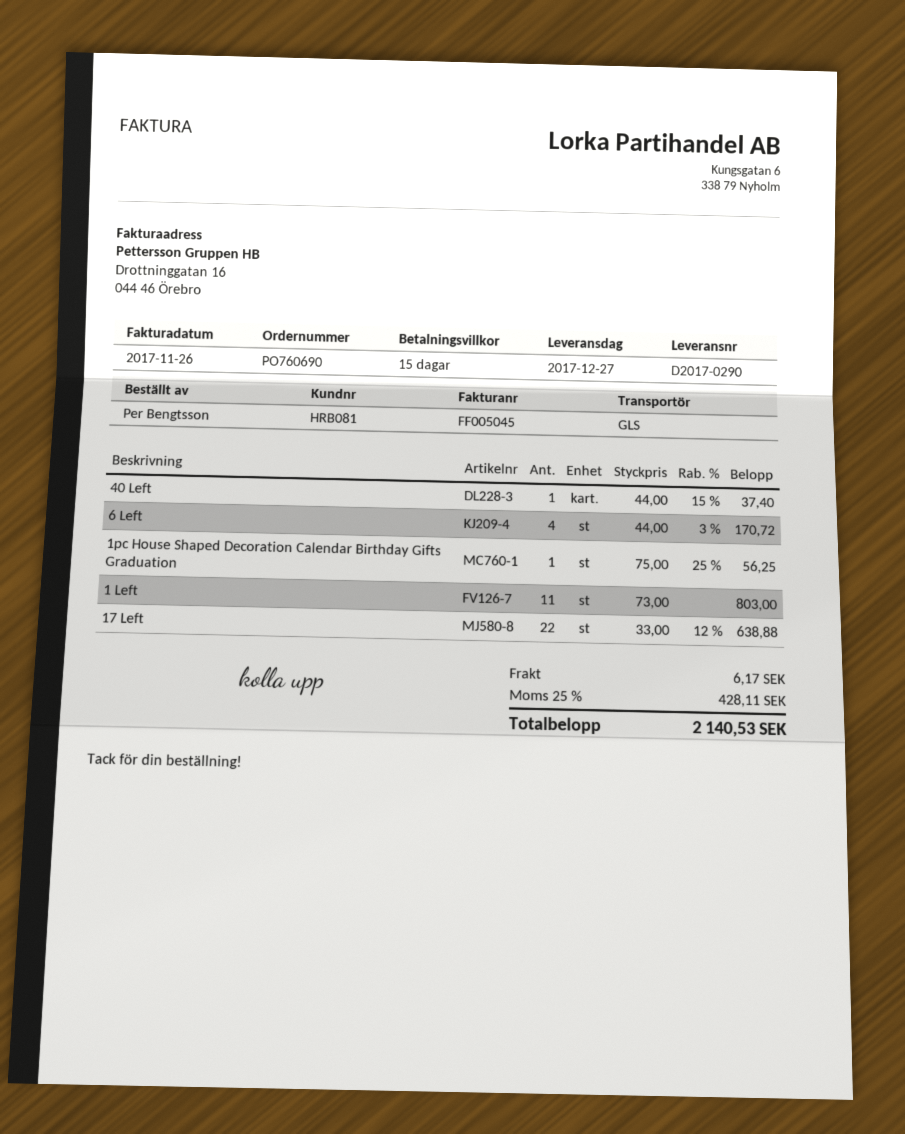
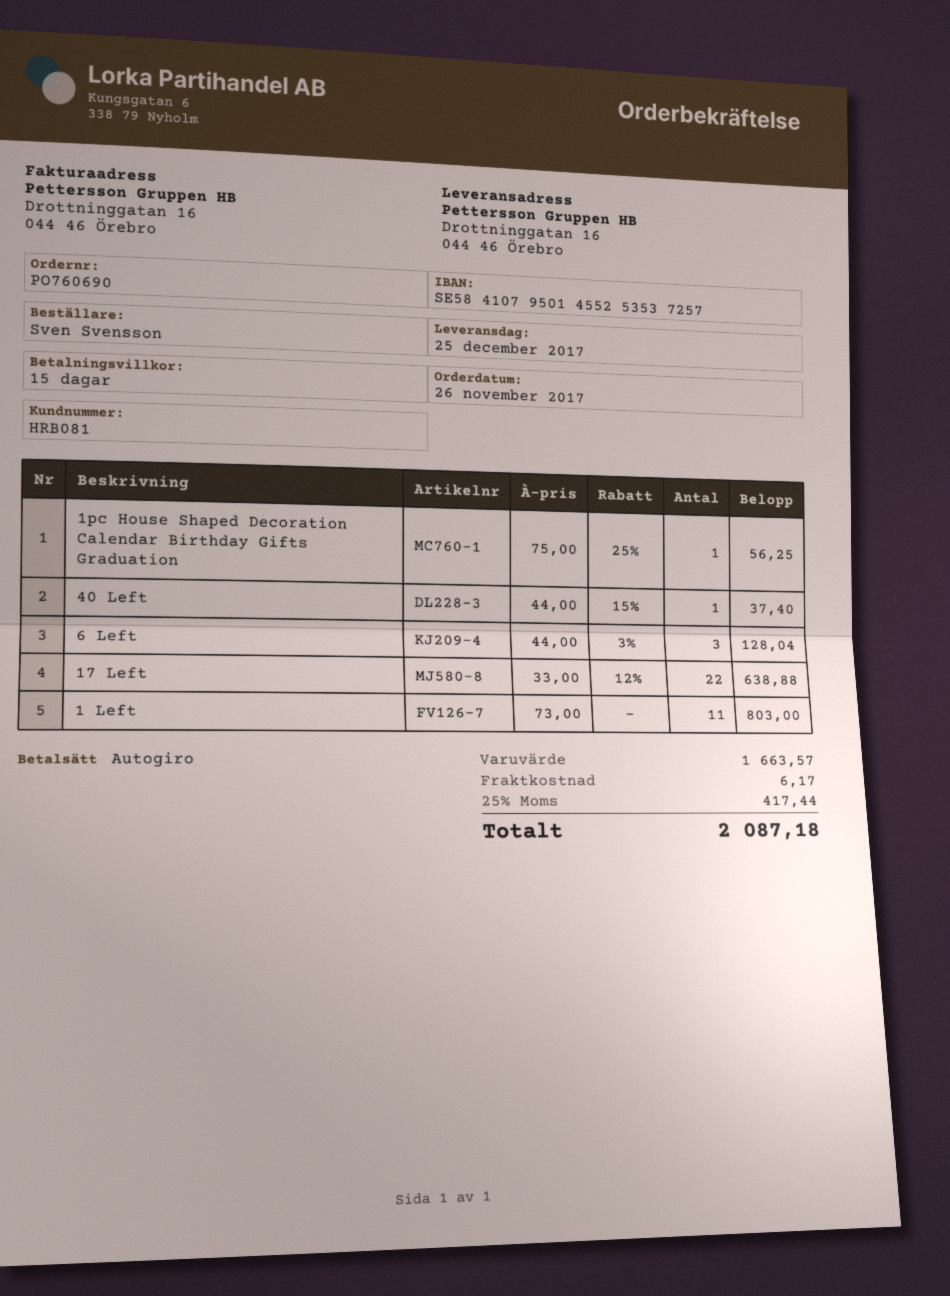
delivery date: 2017-12-27 -> 2017-12-25
ordered by: Per Bengtsson -> Sven Svensson
6 Left: 4 x 44.00 - 3% = 170.72 -> 3 x 44.00 - 3% = 128.04
tax: 25% = 428.11 -> 25% = 417.44
total: 2140.53 -> 2087.18

